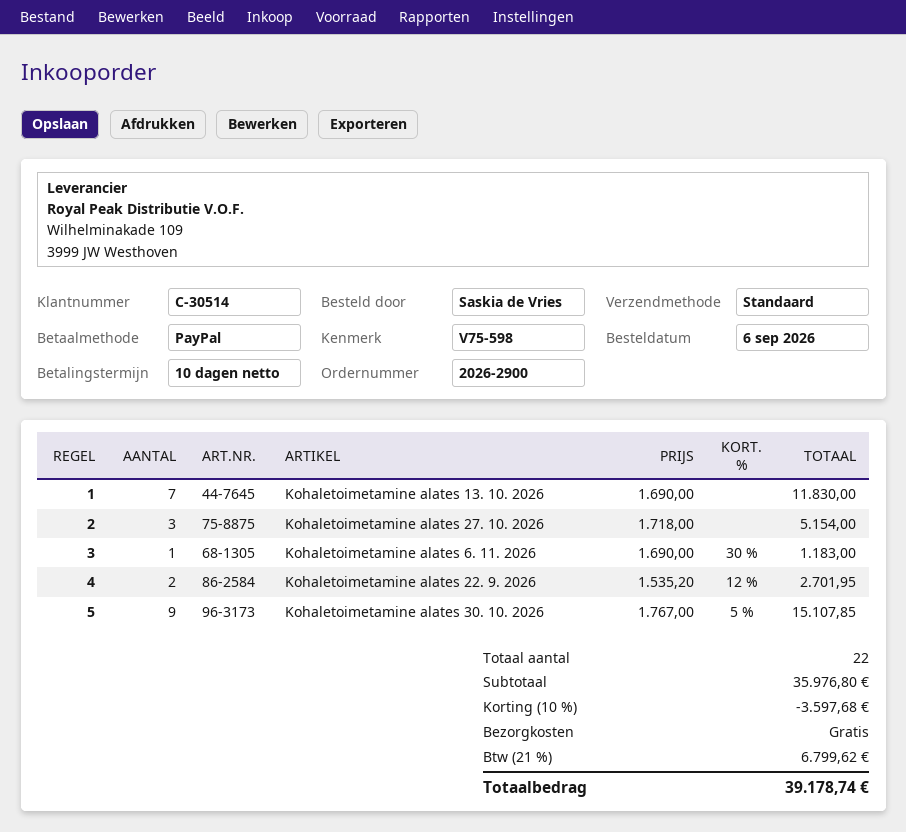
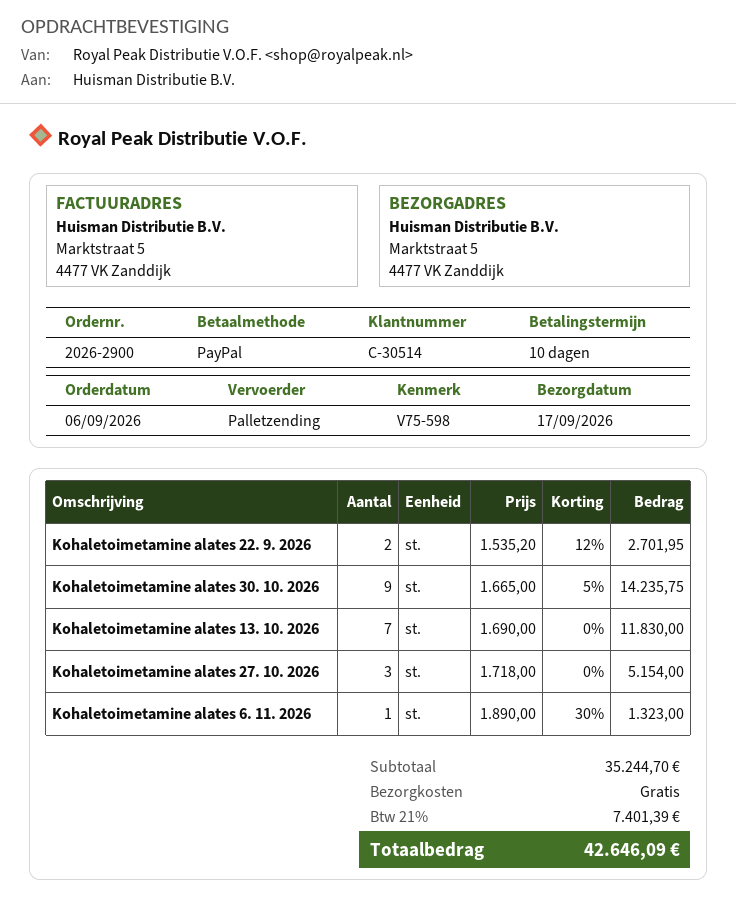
shipping method: standard -> pallet freight
Kohaletoimetamine alates 6. 11. 2026: 1 x 1690.00 - 30% = 1183.00 -> 1 x 1890.00 - 30% = 1323.00
Kohaletoimetamine alates 30. 10. 2026: 9 x 1767.00 - 5% = 15107.85 -> 9 x 1665.00 - 5% = 14235.75
subtotal: 35976.80 -> 35244.70
discount: 10% = 3597.68 -> none
tax: 21% = 6799.62 -> 21% = 7401.39
total: 39178.74 -> 42646.09

